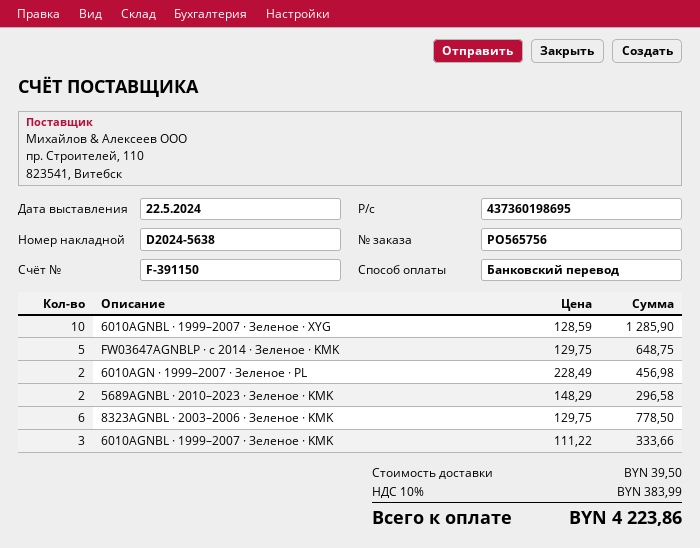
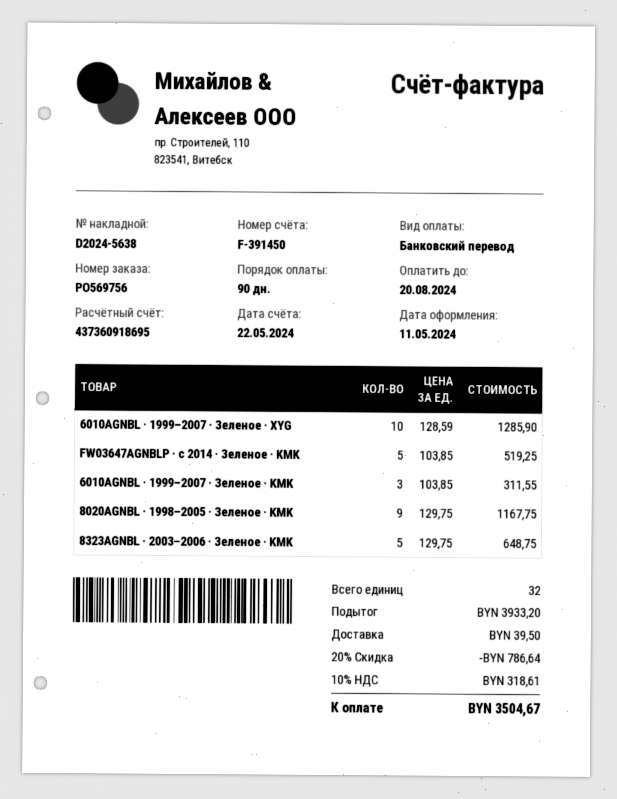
order number: PO565756 -> PO569756
invoice number: F-391150 -> F-391450
bank account: 437360198695 -> 437360918695
FW03647AGNBLP · с 2014 · Зеленое · KMK: 5 x 129.75 = 648.75 -> 5 x 103.85 = 519.25
6010AGN · 1999–2007 · Зеленое · PL: 2 x 228.49 = 456.98 -> none
5689AGNBL · 2010–2023 · Зеленое · KMK: 2 x 148.29 = 296.58 -> none
8323AGNBL · 2003–2006 · Зеленое · KMK: 6 x 129.75 = 778.50 -> 5 x 129.75 = 648.75
6010AGNBL · 1999–2007 · Зеленое · KMK: 3 x 111.22 = 333.66 -> 3 x 103.85 = 311.55
8020AGNBL · 1998–2005 · Зеленое · KMK: none -> 9 x 129.75 = 1167.75
discount: none -> 20% = 786.64
tax: 10% = 383.99 -> 10% = 318.61
total: 4223.86 -> 3504.67

